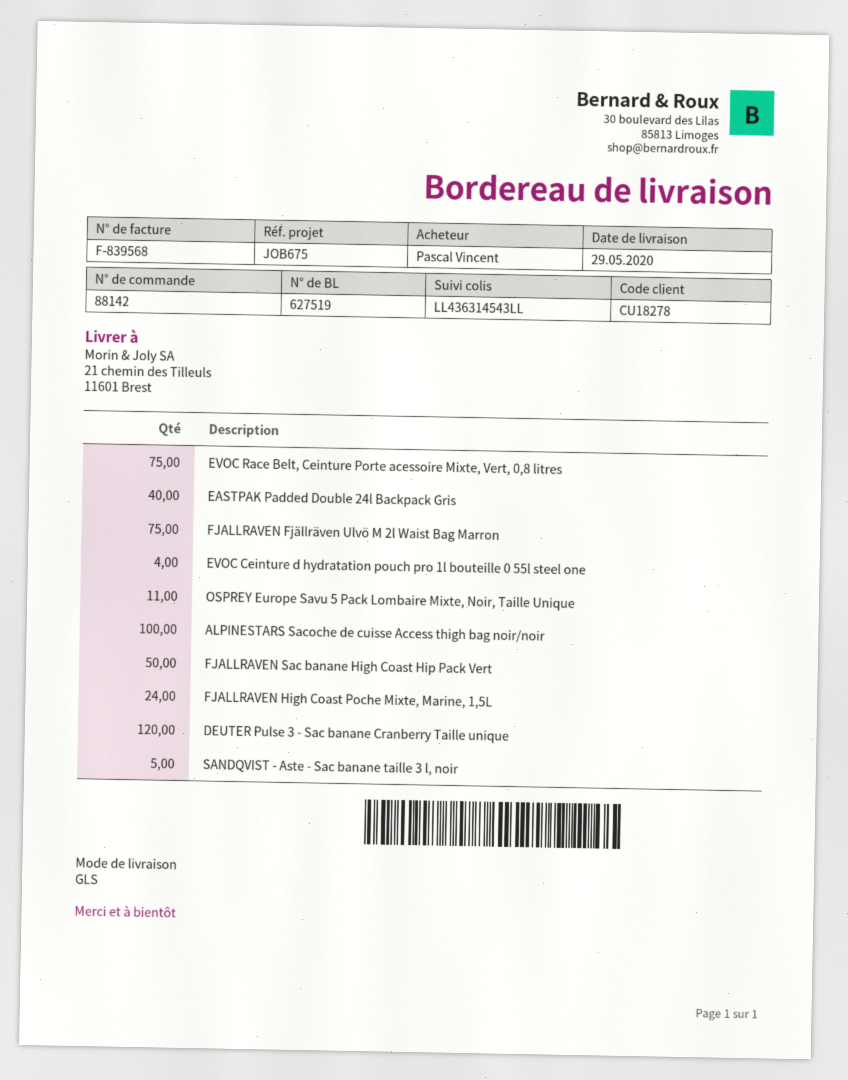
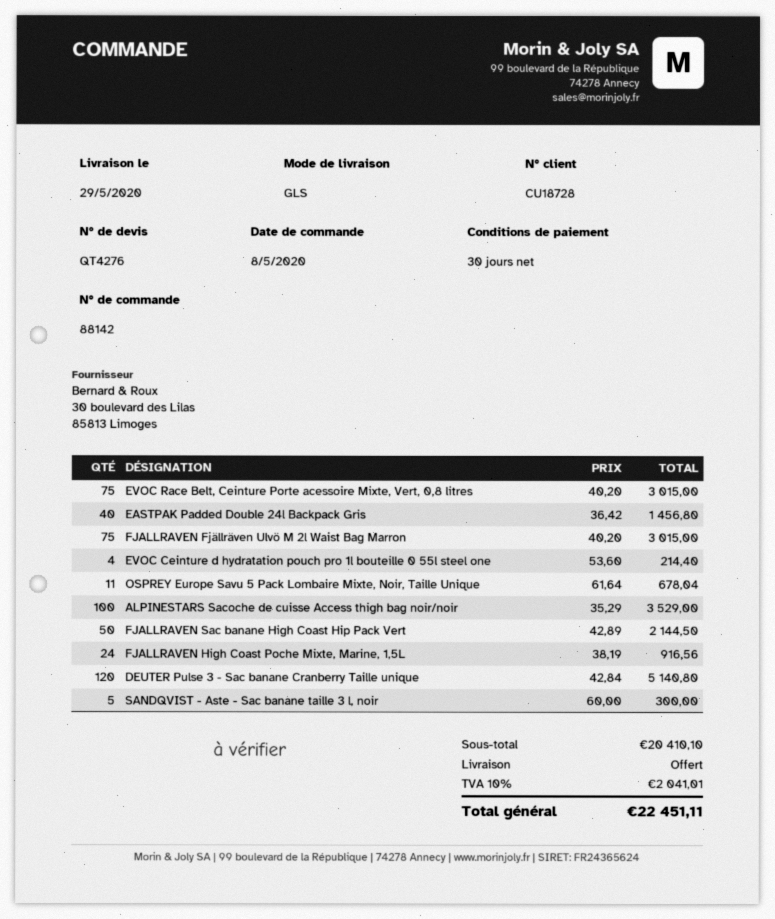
customer number: CU18278 -> CU18728

